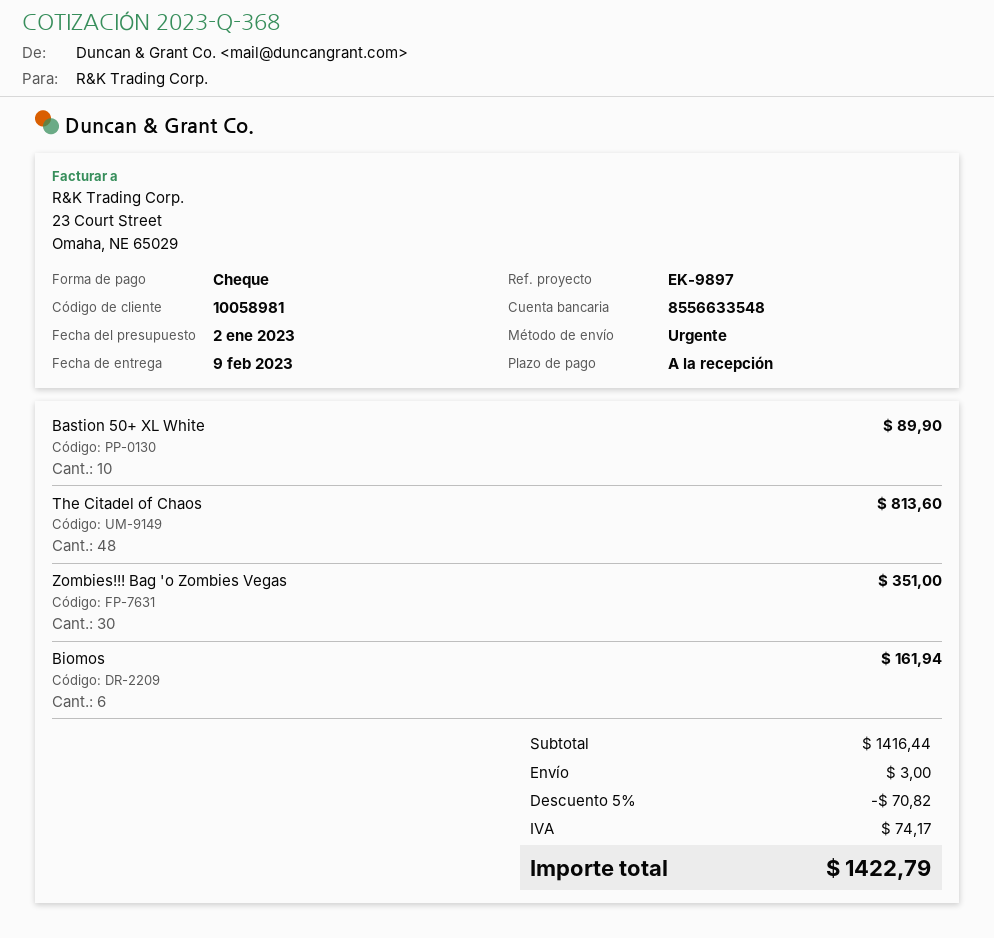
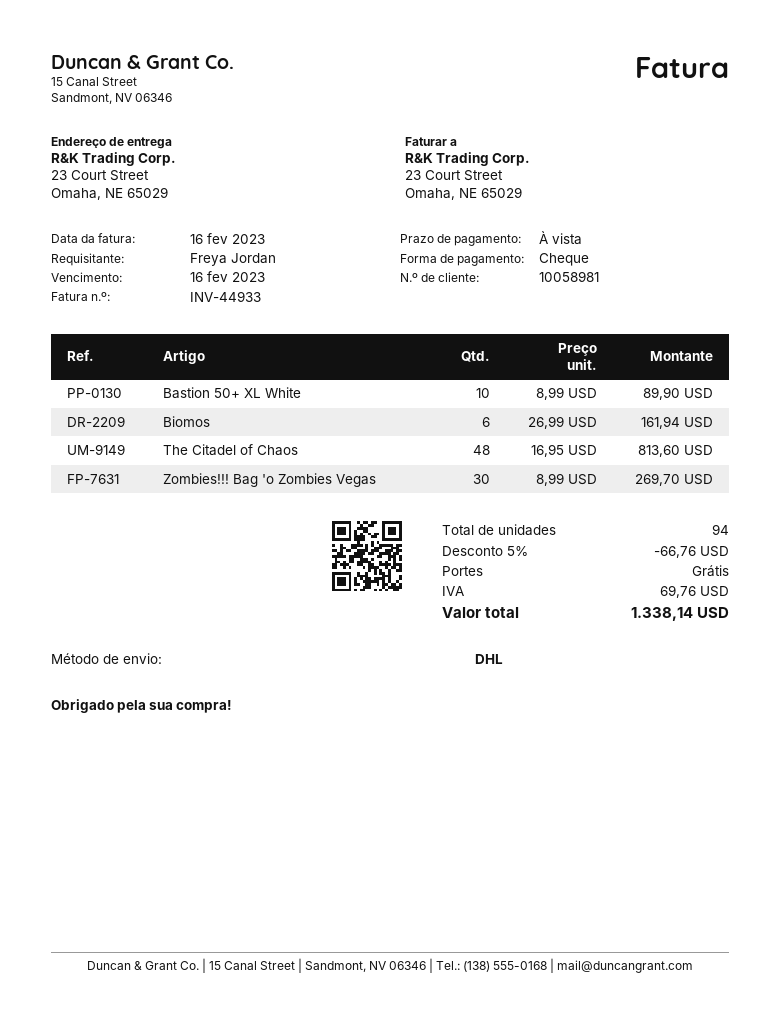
shipping method: express -> DHL
Zombies!!! Bag 'o Zombies Vegas: 30 for 351.00 -> 30 for 269.70
discount: 5% = 70.82 -> 5% = 66.76
shipping: 3.00 -> 0.00
tax: 74.17 -> 69.76
total: 1422.79 -> 1338.14

